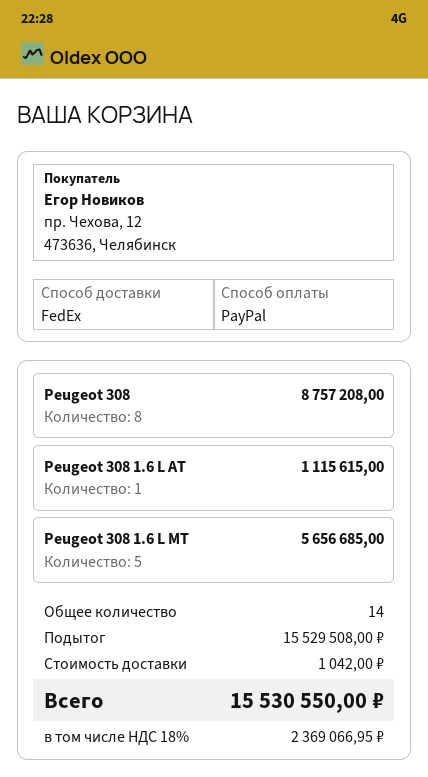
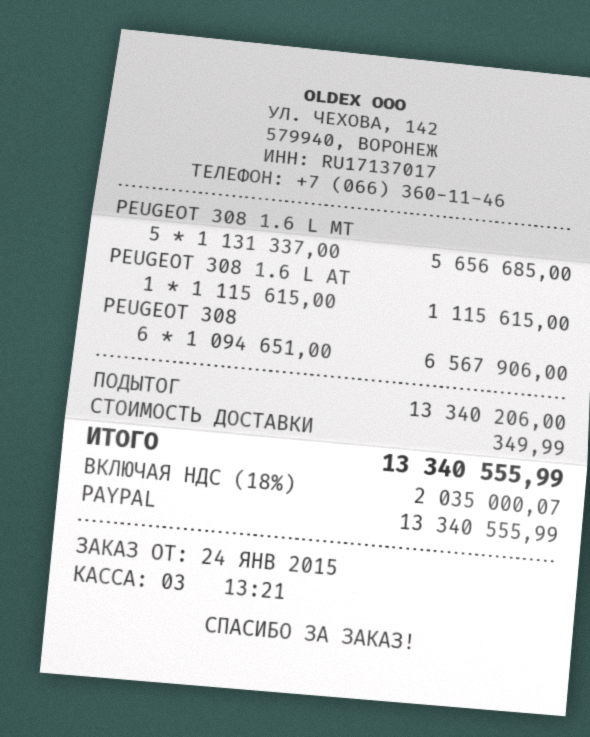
Peugeot 308: 8 for 8757208.00 -> 6 for 6567906.00
subtotal: 15529508.00 -> 13340206.00
shipping: 1042.00 -> 349.99
tax: 18% = 2369066.95 -> 18% = 2035000.07
total: 15530550.00 -> 13340555.99

